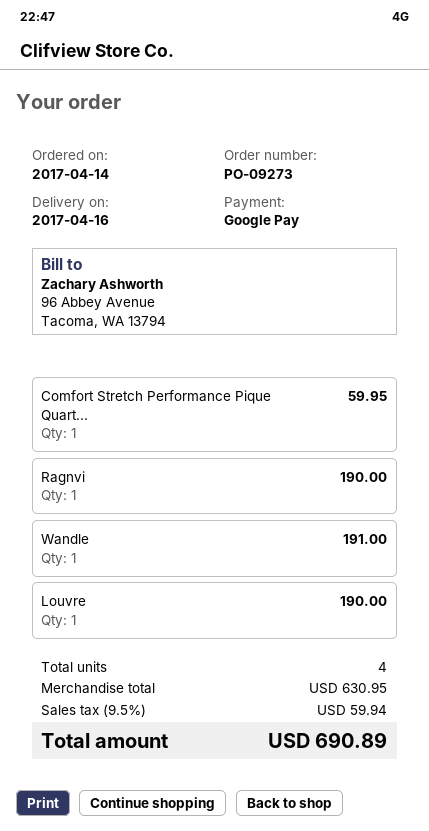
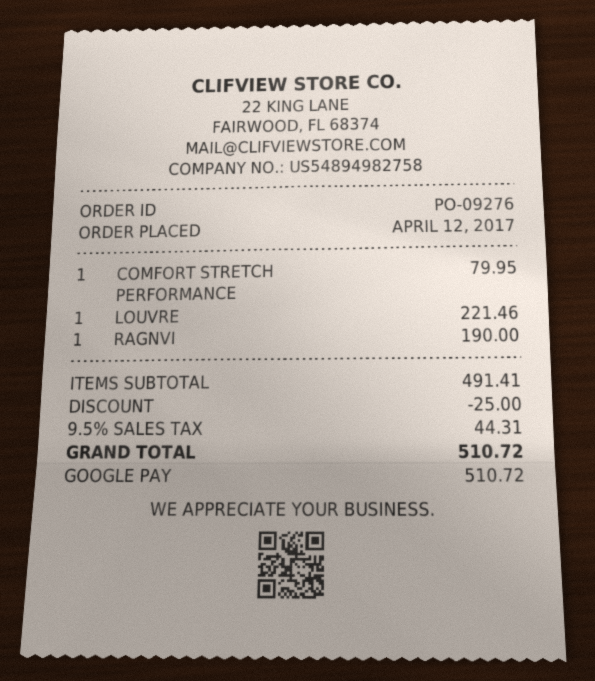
order number: PO-09273 -> PO-09276
order date: 2017-04-14 -> 2017-04-12
Comfort Stretch Performance Pique Quart...: 1 for 59.95 -> 1 for 79.95
Wandle: 1 for 191.00 -> none
Louvre: 1 for 190.00 -> 1 for 221.46
subtotal: 630.95 -> 491.41
discount: none -> 25.00
tax: 9.5% = 59.94 -> 9.5% = 44.31
total: 690.89 -> 510.72

